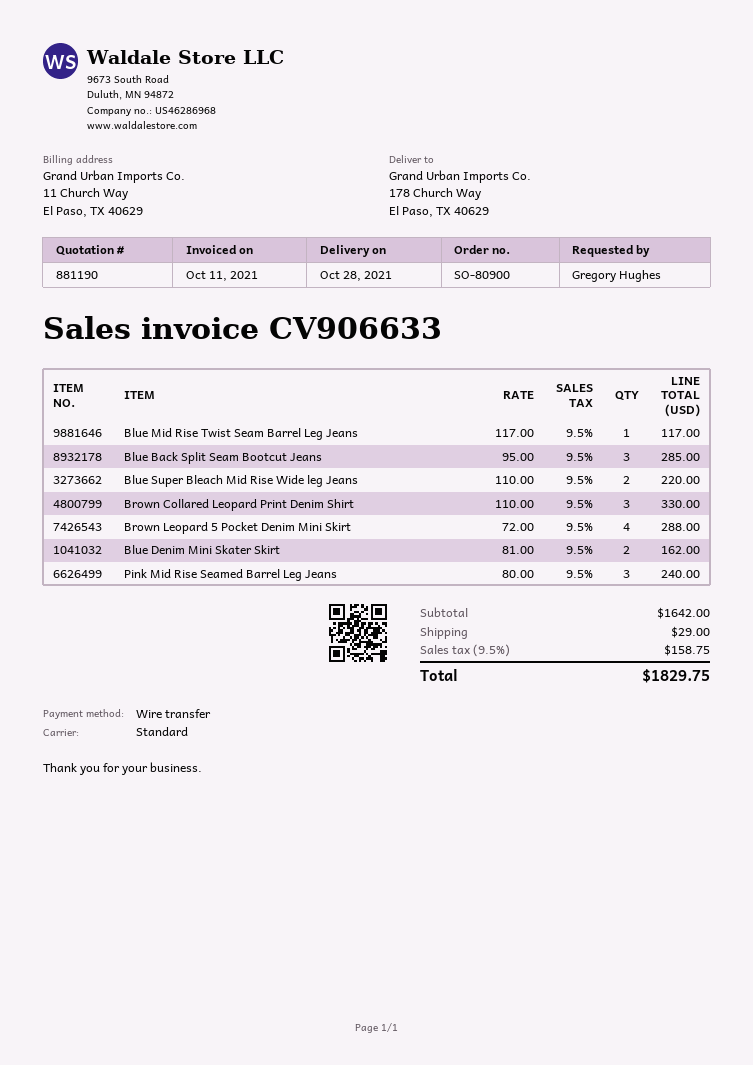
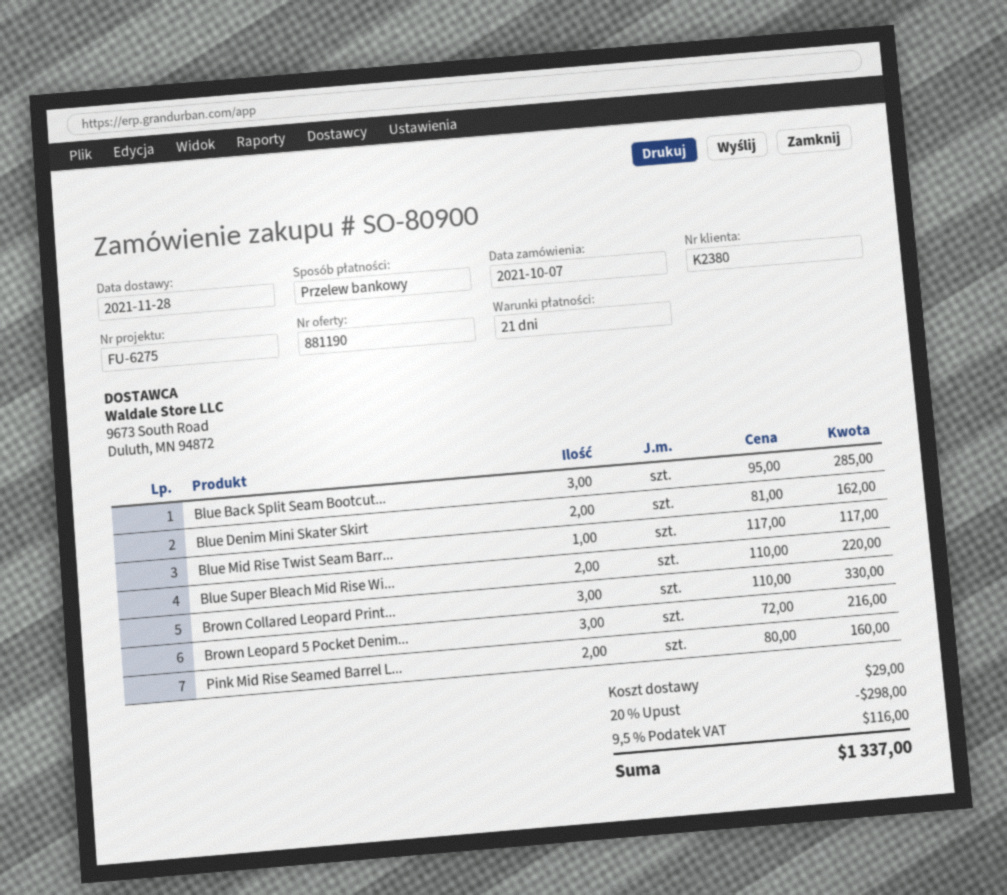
delivery date: 2021-10-28 -> 2021-11-28
Brown Leopard 5 Pocket Denim Mini Skirt: 4 x 72.00 = 288.00 -> 3 x 72.00 = 216.00
Pink Mid Rise Seamed Barrel Leg Jeans: 3 x 80.00 = 240.00 -> 2 x 80.00 = 160.00
discount: none -> 20% = 298.00
tax: 9.5% = 158.75 -> 9.5% = 116.00
total: 1829.75 -> 1337.00

